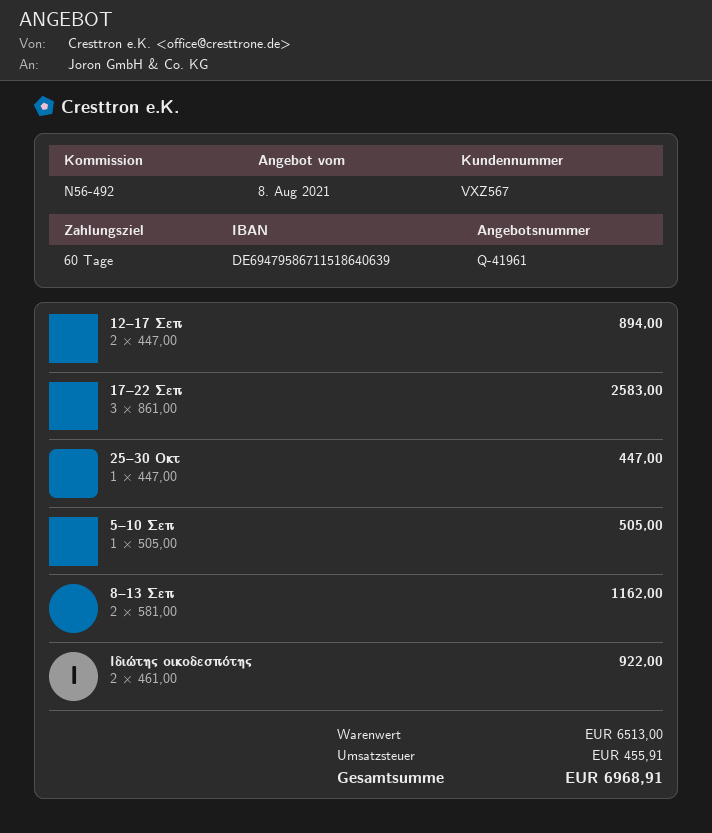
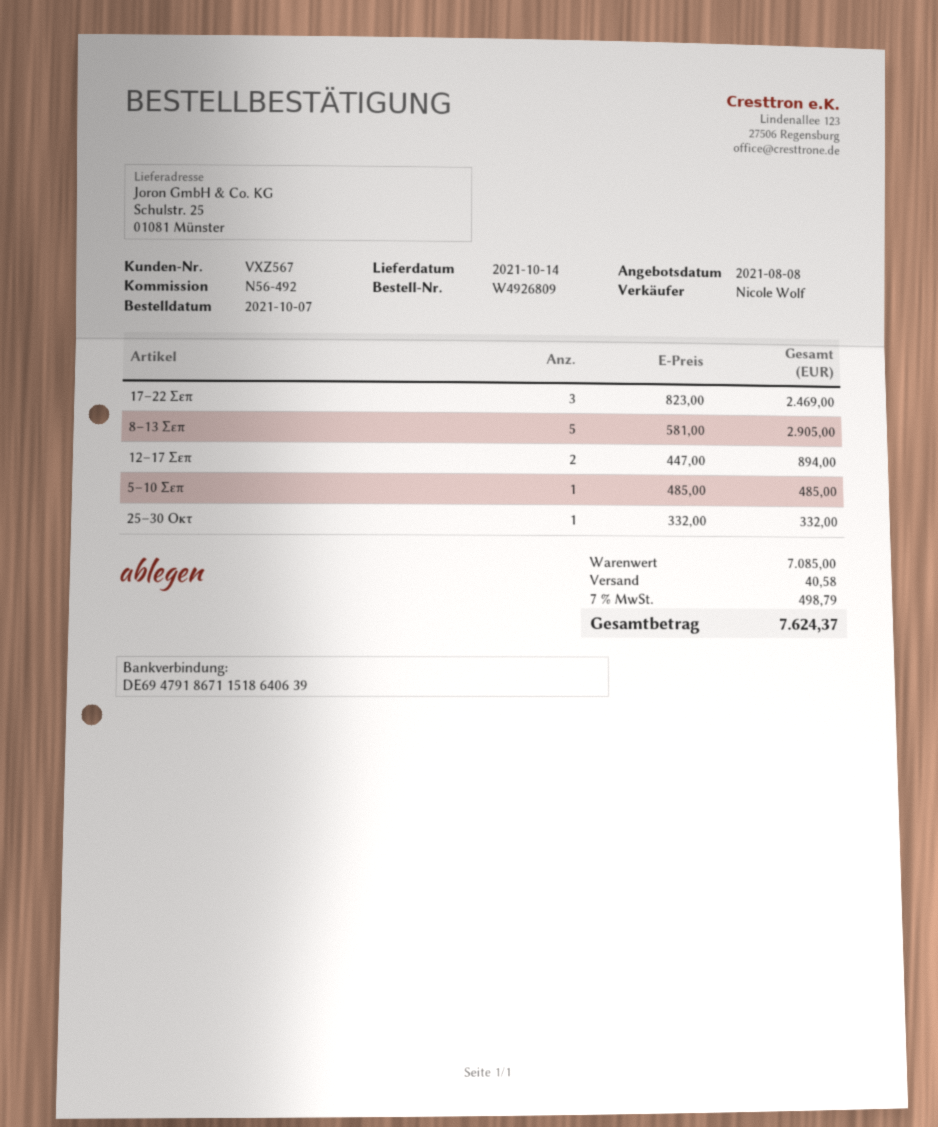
bank account: DE69479586711518640639 -> DE69479186711518640639
17–22 Σεπ: 3 x 861.00 = 2583.00 -> 3 x 823.00 = 2469.00
25–30 Οκτ: 1 x 447.00 = 447.00 -> 1 x 332.00 = 332.00
5–10 Σεπ: 1 x 505.00 = 505.00 -> 1 x 485.00 = 485.00
8–13 Σεπ: 2 x 581.00 = 1162.00 -> 5 x 581.00 = 2905.00
Ιδιώτης οικοδεσπότης: 2 x 461.00 = 922.00 -> none
subtotal: 6513.00 -> 7085.00
shipping: none -> 40.58
tax: 455.91 -> 498.79
total: 6968.91 -> 7624.37

